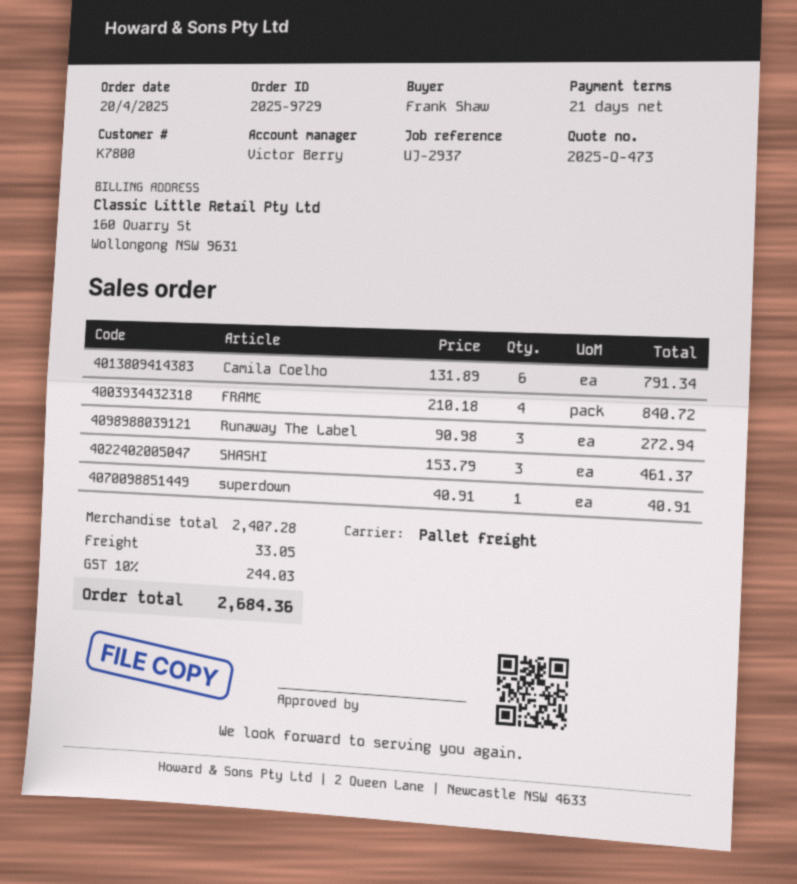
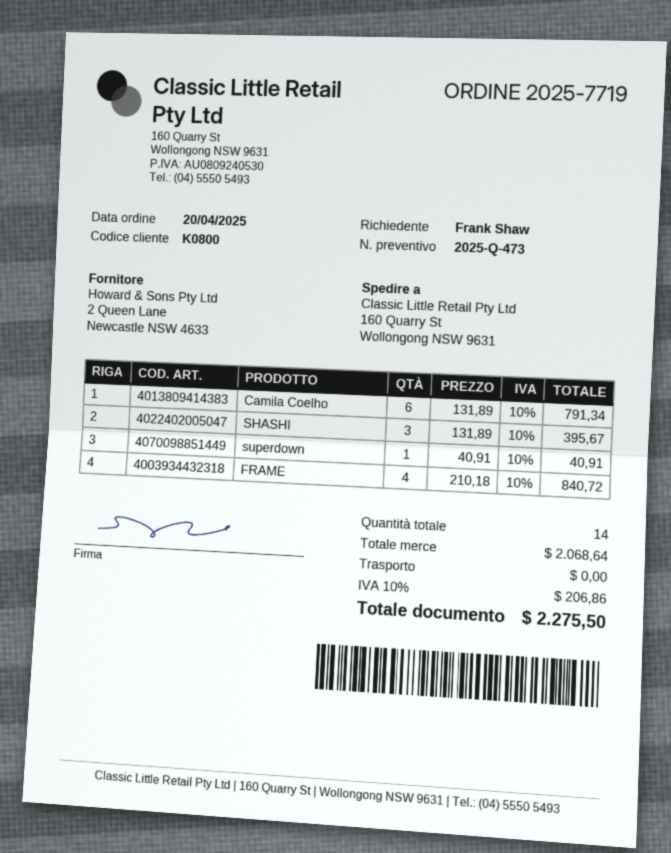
order number: 2025-9729 -> 2025-7719
customer number: K7800 -> K0800
Runaway The Label: 3 x 90.98 = 272.94 -> none
SHASHI: 3 x 153.79 = 461.37 -> 3 x 131.89 = 395.67
subtotal: 2407.28 -> 2068.64
shipping: 33.05 -> 0.00
tax: 10% = 244.03 -> 10% = 206.86
total: 2684.36 -> 2275.50

